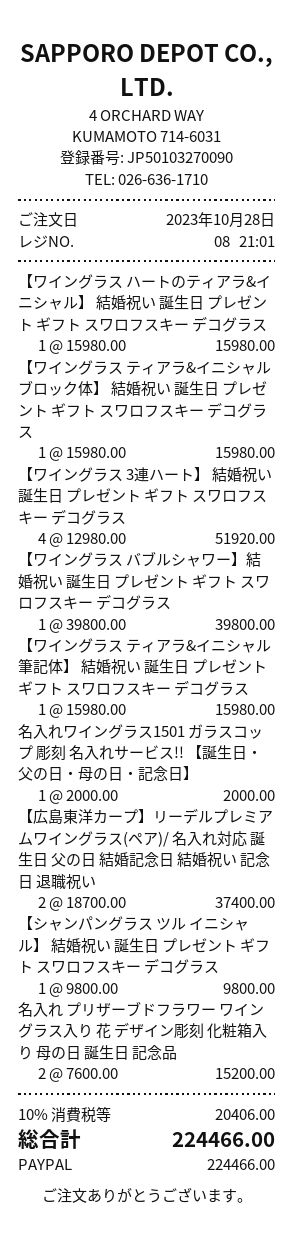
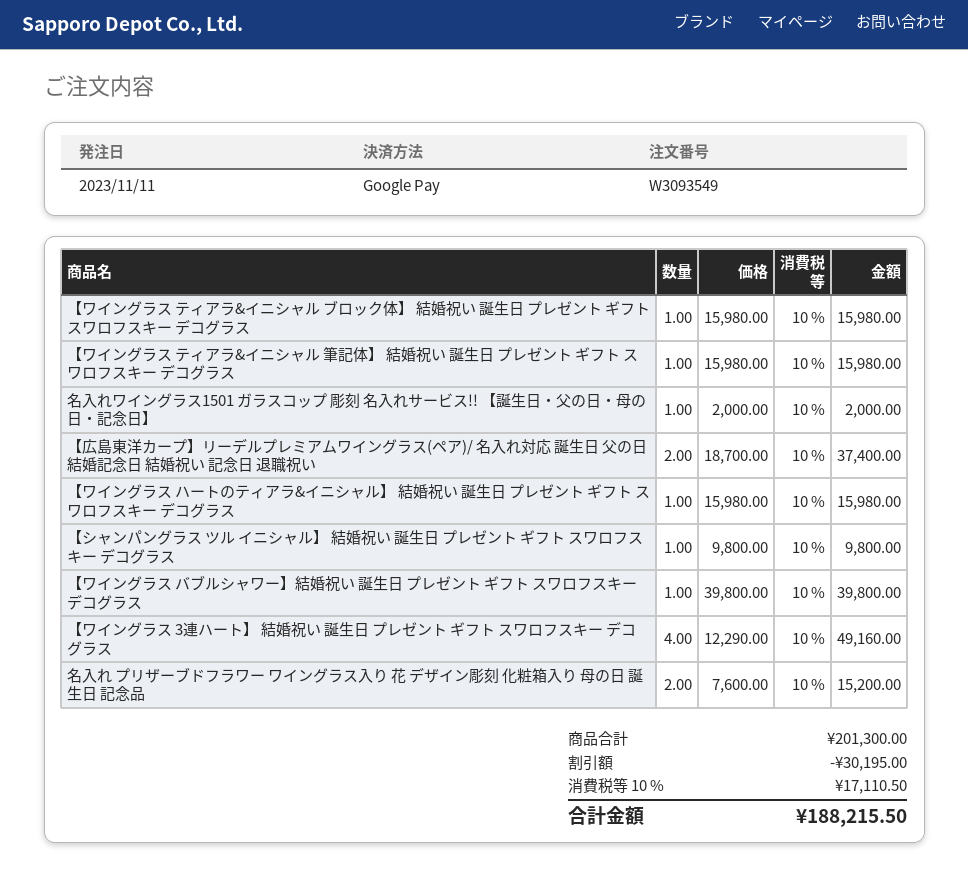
order date: 2023-10-28 -> 2023-11-11
payment method: PayPal -> Google Pay
【ワイングラス 3連ハート】 結婚祝い 誕生日 プレゼント ギフト スワロフスキー デコグラス: 4 x 12980.00 = 51920.00 -> 4 x 12290.00 = 49160.00
discount: none -> 30195.00
tax: 10% = 20406.00 -> 10% = 17110.50
total: 224466.00 -> 188215.50

